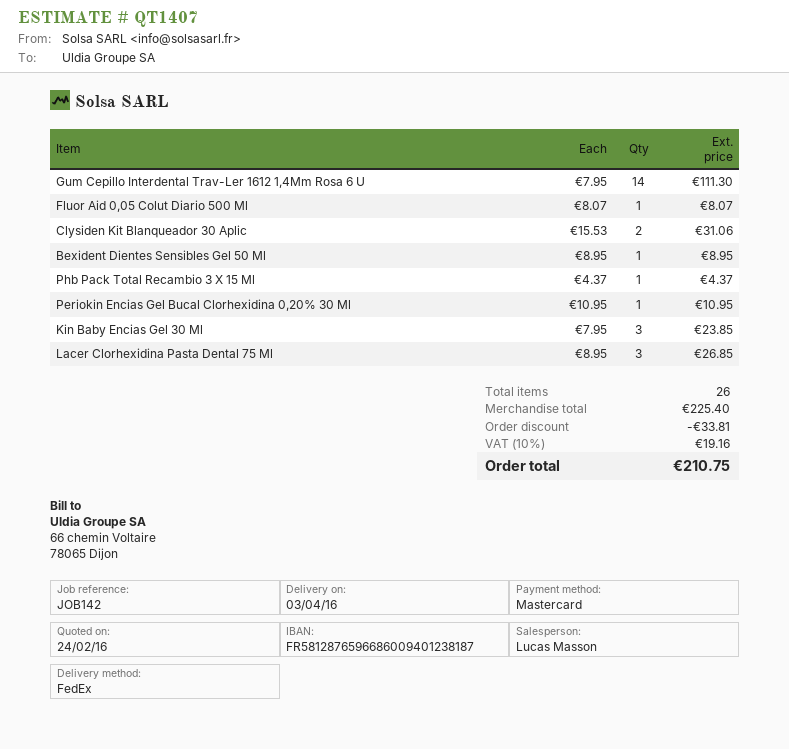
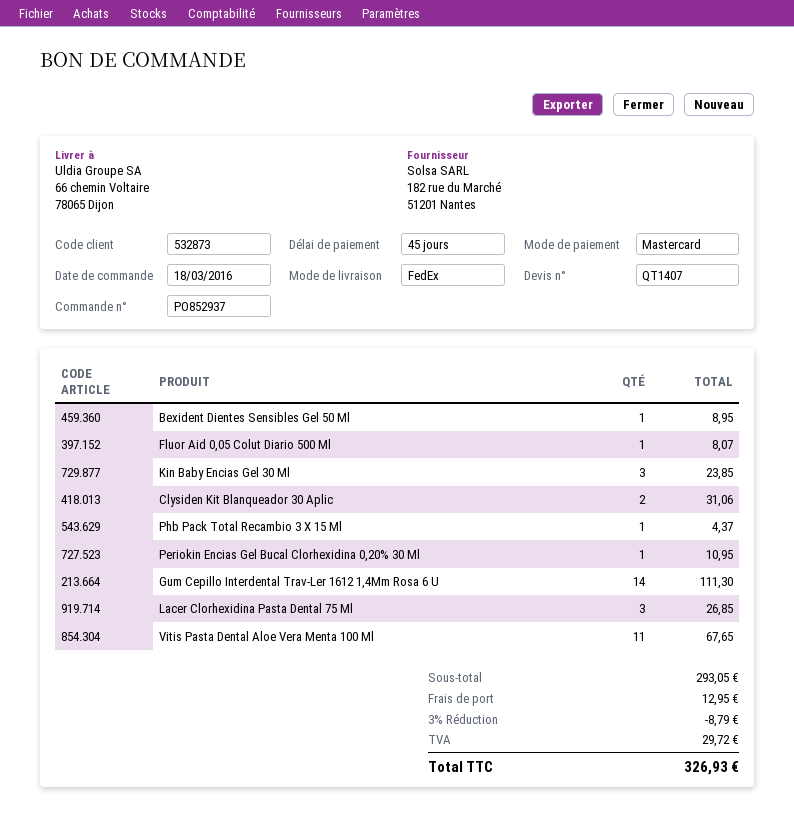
Vitis Pasta Dental Aloe Vera Menta 100 Ml: none -> 11 for 67.65
subtotal: 225.40 -> 293.05
discount: 33.81 -> 8.79
shipping: none -> 12.95
tax: 19.16 -> 29.72
total: 210.75 -> 326.93

